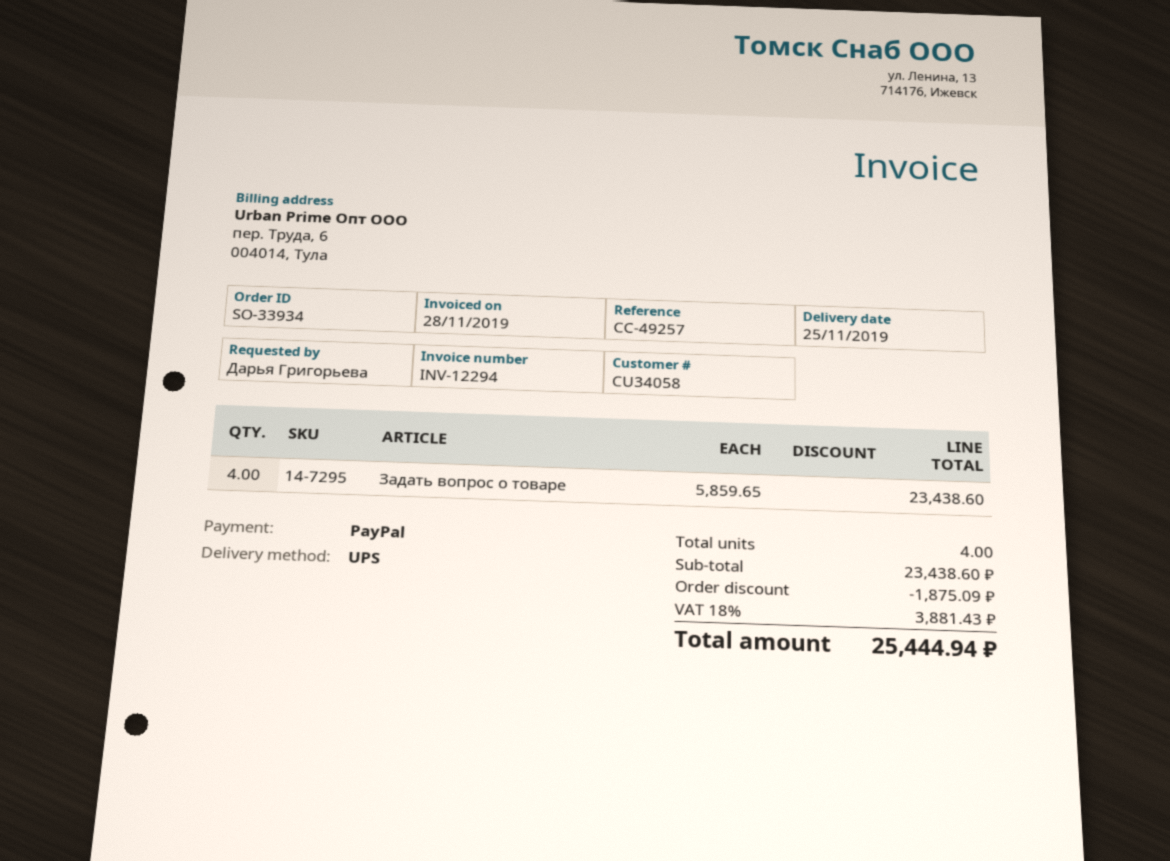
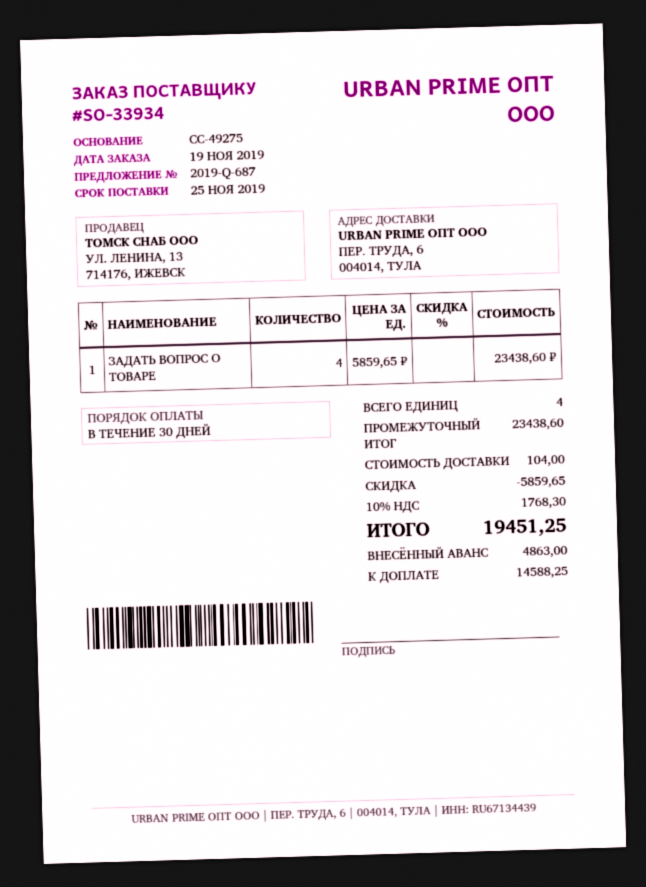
reference: CC-49257 -> CC-49275
discount: 1875.09 -> 5859.65
shipping: none -> 104.00
tax: 18% = 3881.43 -> 10% = 1768.30
total: 25444.94 -> 19451.25

